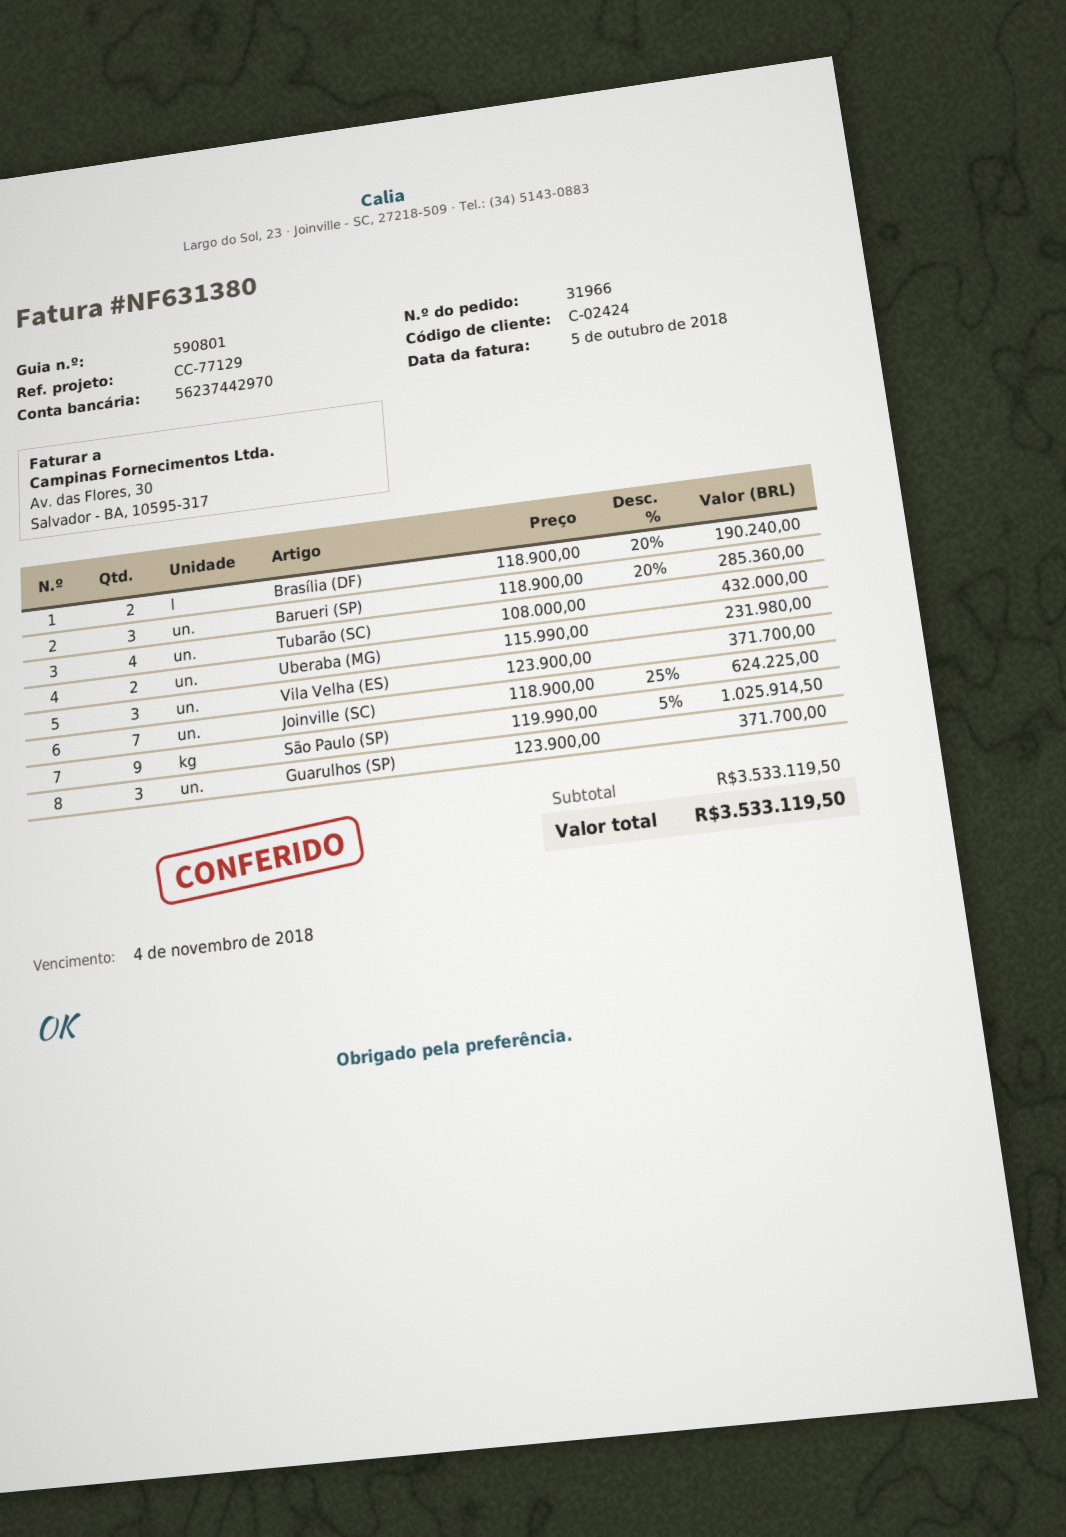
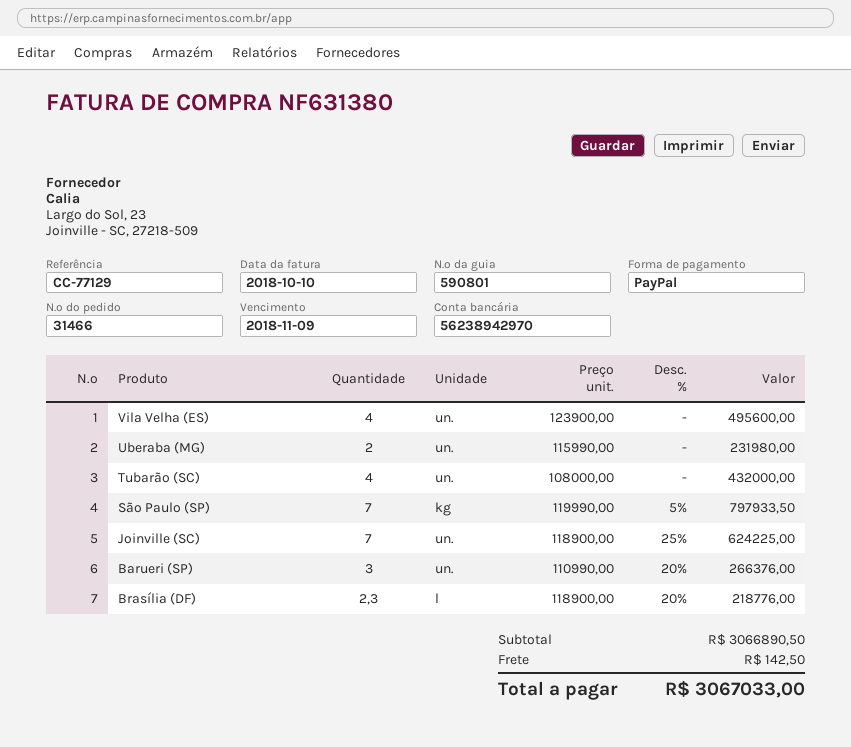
order number: 31966 -> 31466
invoice date: 2018-10-05 -> 2018-10-10
due date: 2018-11-04 -> 2018-11-09
bank account: 56237442970 -> 56238942970
Brasília (DF): 2 x 118900.00 - 20% = 190240.00 -> 2.3 x 118900.00 - 20% = 218776.00
Barueri (SP): 3 x 118900.00 - 20% = 285360.00 -> 3 x 110990.00 - 20% = 266376.00
Vila Velha (ES): 3 x 123900.00 = 371700.00 -> 4 x 123900.00 = 495600.00
São Paulo (SP): 9 x 119990.00 - 5% = 1025914.50 -> 7 x 119990.00 - 5% = 797933.50
Guarulhos (SP): 3 x 123900.00 = 371700.00 -> none
subtotal: 3533119.50 -> 3066890.50
shipping: none -> 142.50
total: 3533119.50 -> 3067033.00

